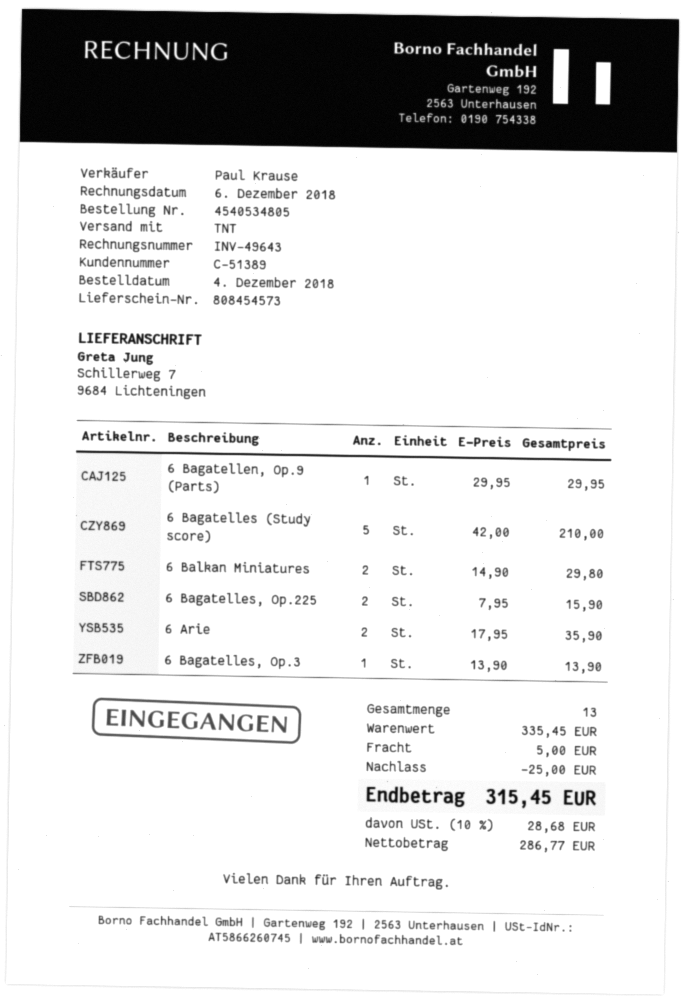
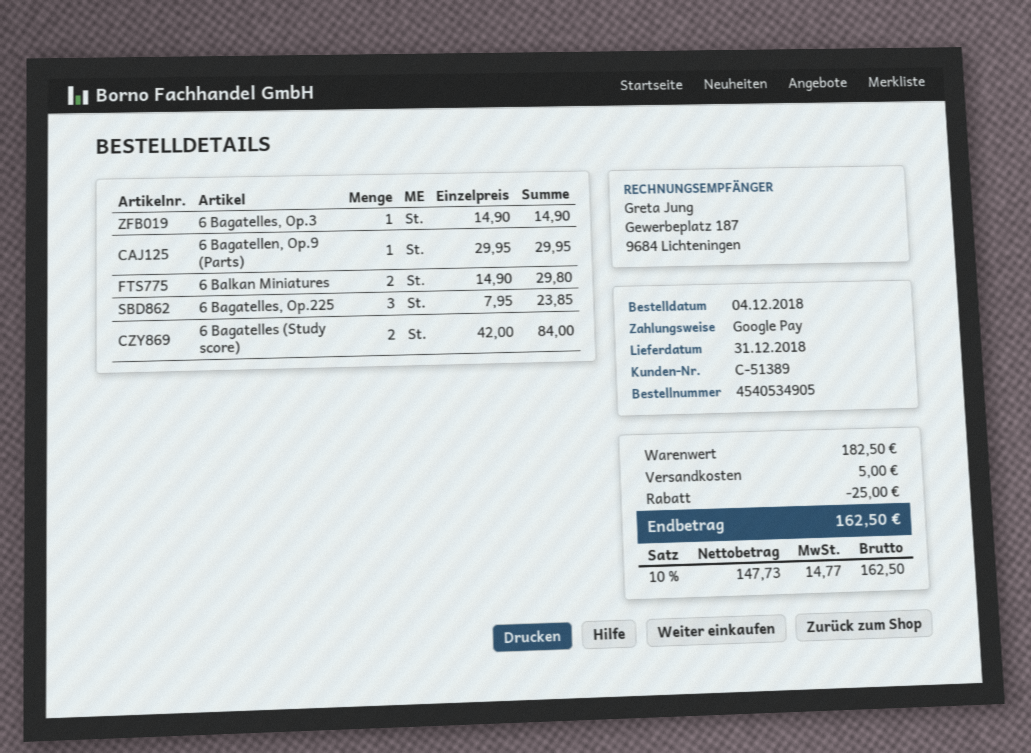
order number: 4540534805 -> 4540534905
6 Bagatelles (Study score): 5 x 42.00 = 210.00 -> 2 x 42.00 = 84.00
6 Bagatelles, Op.225: 2 x 7.95 = 15.90 -> 3 x 7.95 = 23.85
6 Arie: 2 x 17.95 = 35.90 -> none
6 Bagatelles, Op.3: 1 x 13.90 = 13.90 -> 1 x 14.90 = 14.90
subtotal: 335.45 -> 182.50
net: 286.77 -> 147.73
tax: 10% = 28.68 -> 10% = 14.77
total: 315.45 -> 162.50

